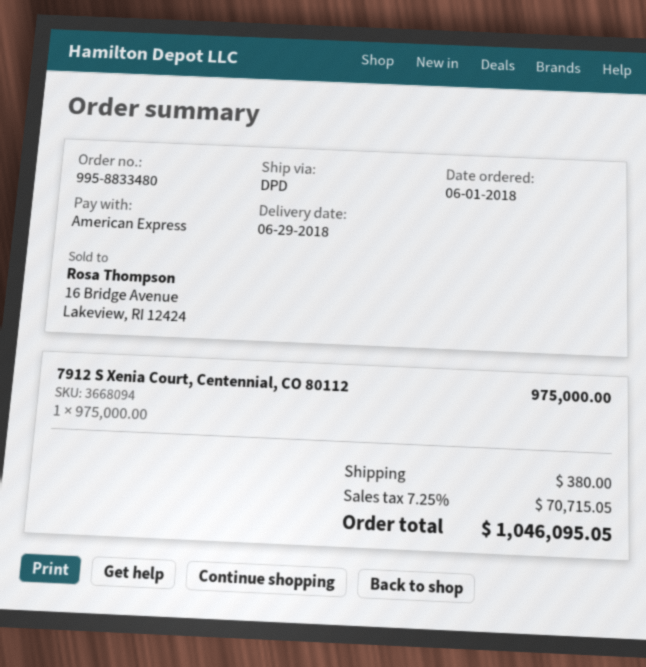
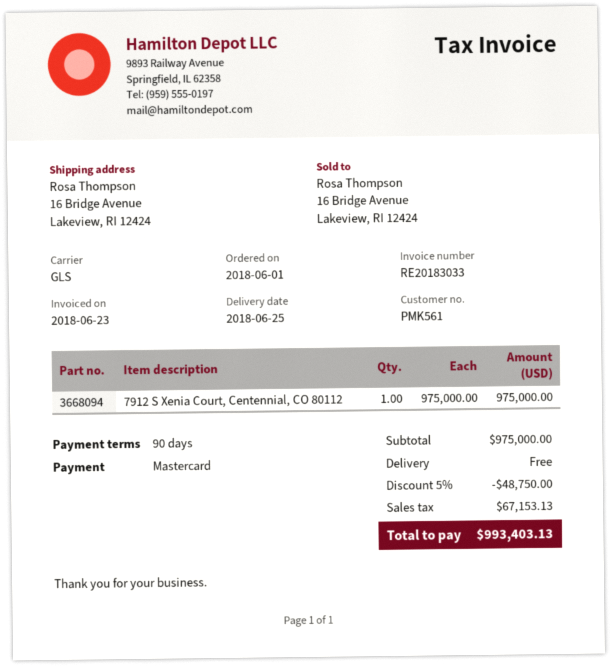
delivery date: 2018-06-29 -> 2018-06-25
payment method: American Express -> Mastercard
shipping method: DPD -> GLS
discount: none -> 5% = 48750.00
shipping: 380.00 -> 0.00
tax: 70715.05 -> 67153.13
total: 1046095.05 -> 993403.13

